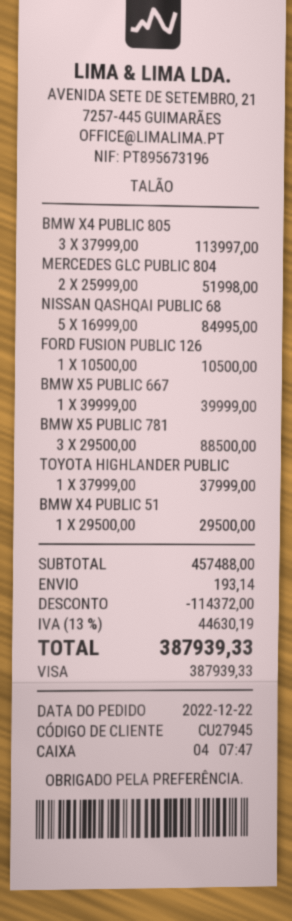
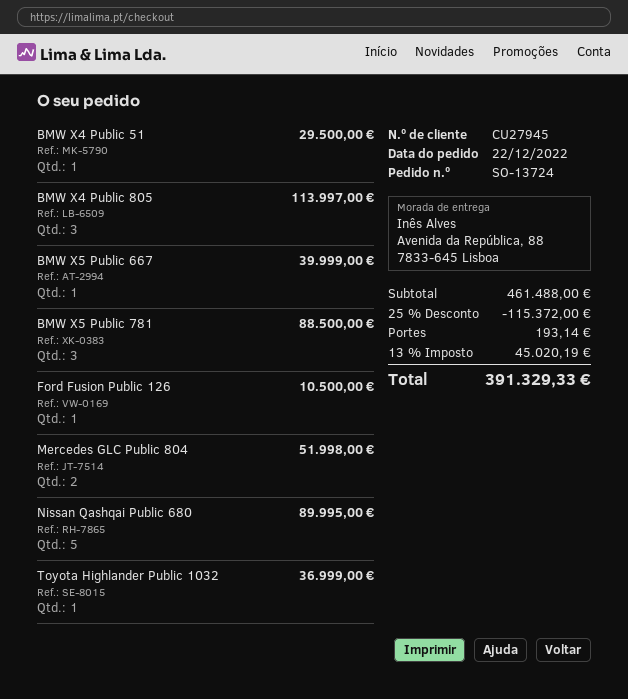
NISSAN QASHQAI PUBLIC 68: 5 for 84995.00 -> 5 for 89995.00
TOYOTA HIGHLANDER PUBLIC: 1 for 37999.00 -> 1 for 36999.00
subtotal: 457488.00 -> 461488.00
discount: 114372.00 -> 115372.00
tax: 13% = 44630.19 -> 13% = 45020.19
total: 387939.33 -> 391329.33

